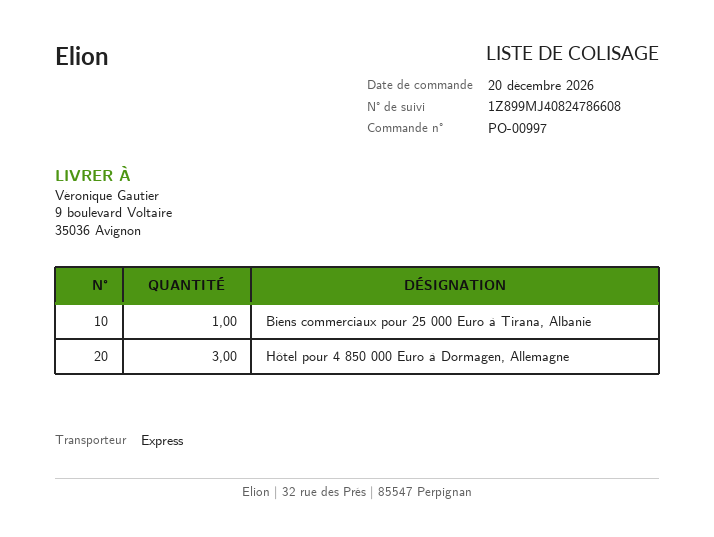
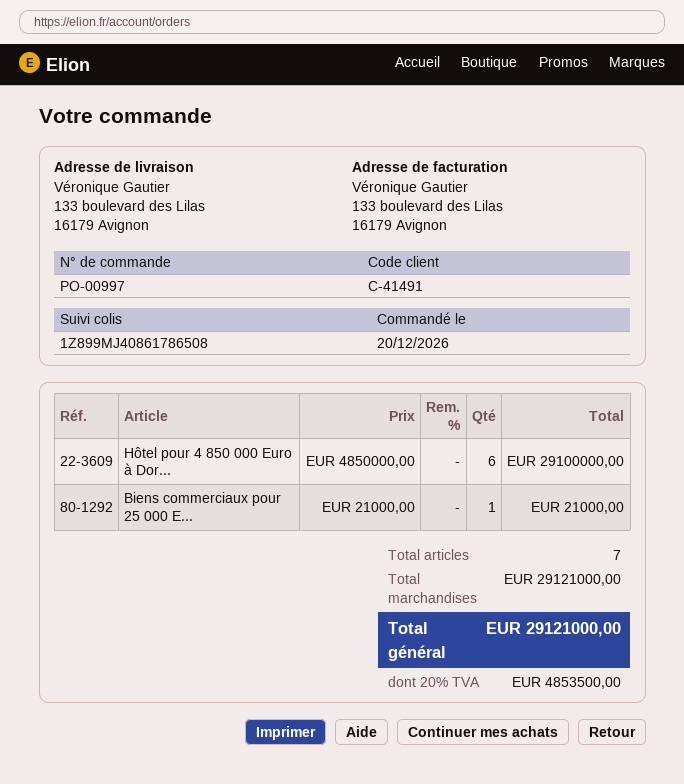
tracking number: 1Z899MJ40824786608 -> 1Z899MJ40861786508
ship to: 9 boulevard Voltaire, 35036 Avignon -> 133 boulevard des Lilas, 16179 Avignon
Hôtel pour 4 850 000 Euro à Dormagen, Allemagne: 3 -> 6

